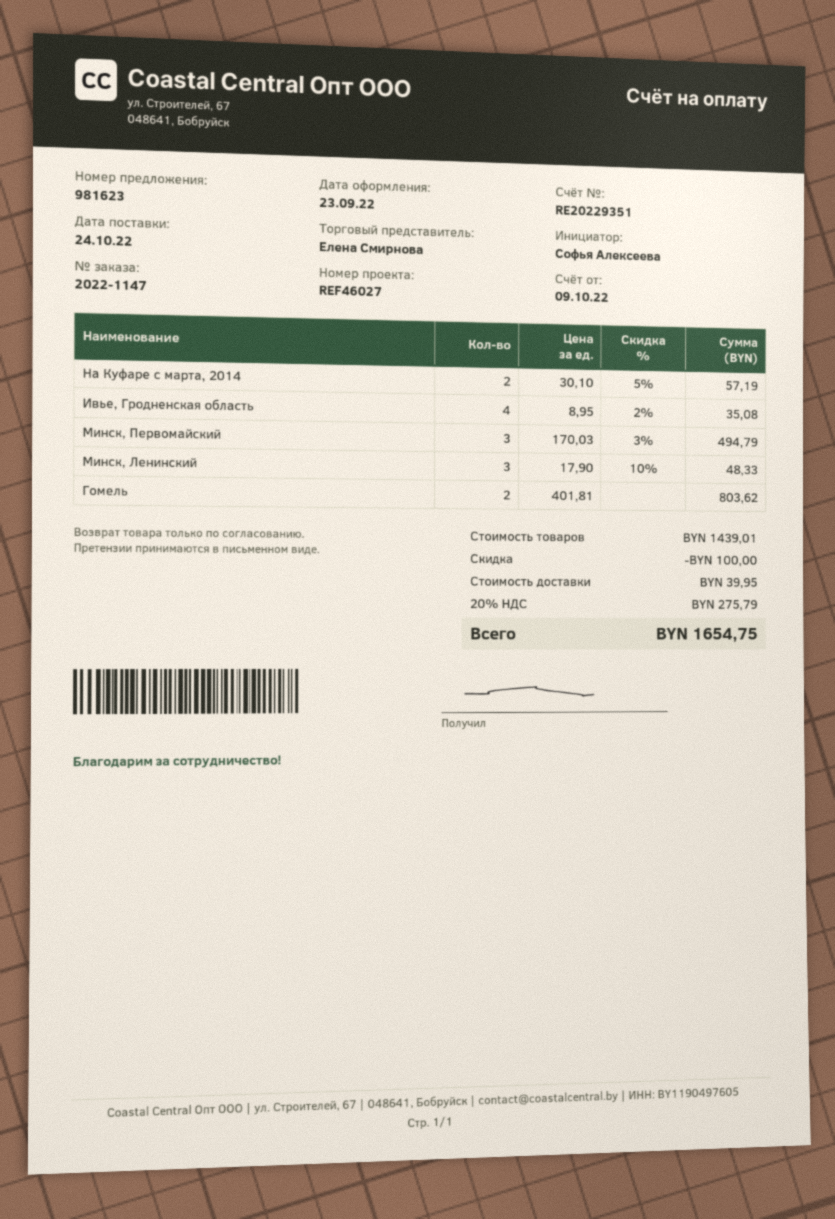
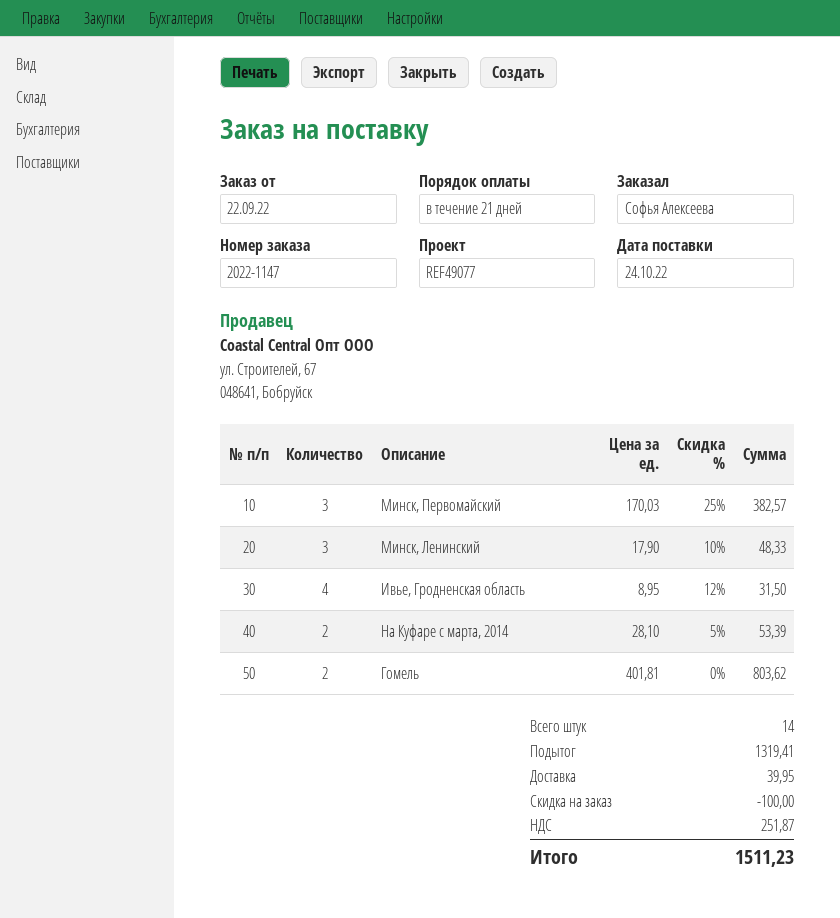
order date: 2022-09-23 -> 2022-09-22
reference: REF46027 -> REF49077
На Куфаре с марта, 2014: 2 x 30.10 - 5% = 57.19 -> 2 x 28.10 - 5% = 53.39
Ивье, Гродненская область: 4 x 8.95 - 2% = 35.08 -> 4 x 8.95 - 12% = 31.50
Минск, Первомайский: 3 x 170.03 - 3% = 494.79 -> 3 x 170.03 - 25% = 382.57
subtotal: 1439.01 -> 1319.41
tax: 275.79 -> 251.87
total: 1654.75 -> 1511.23

